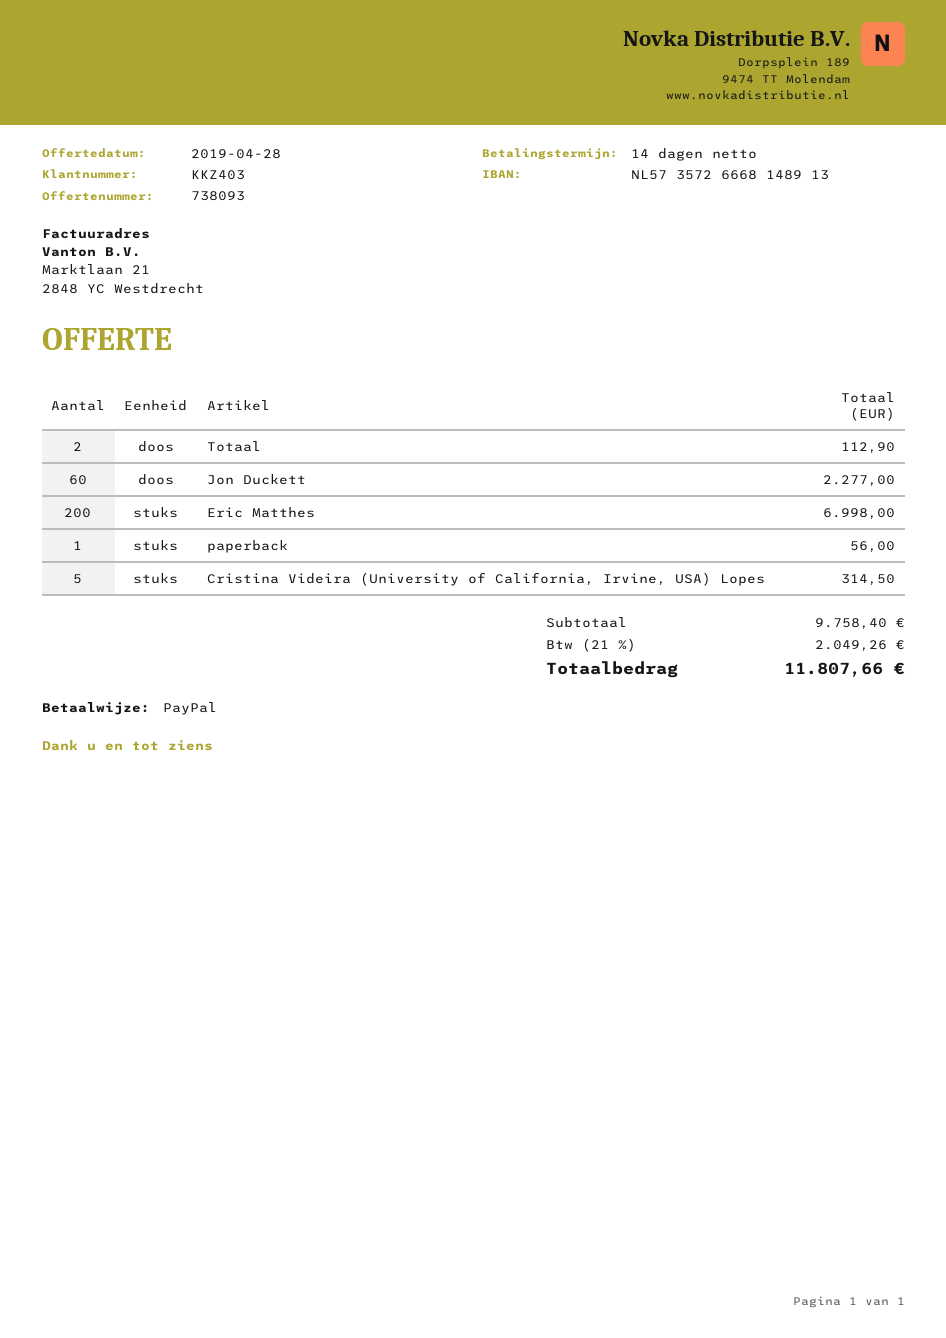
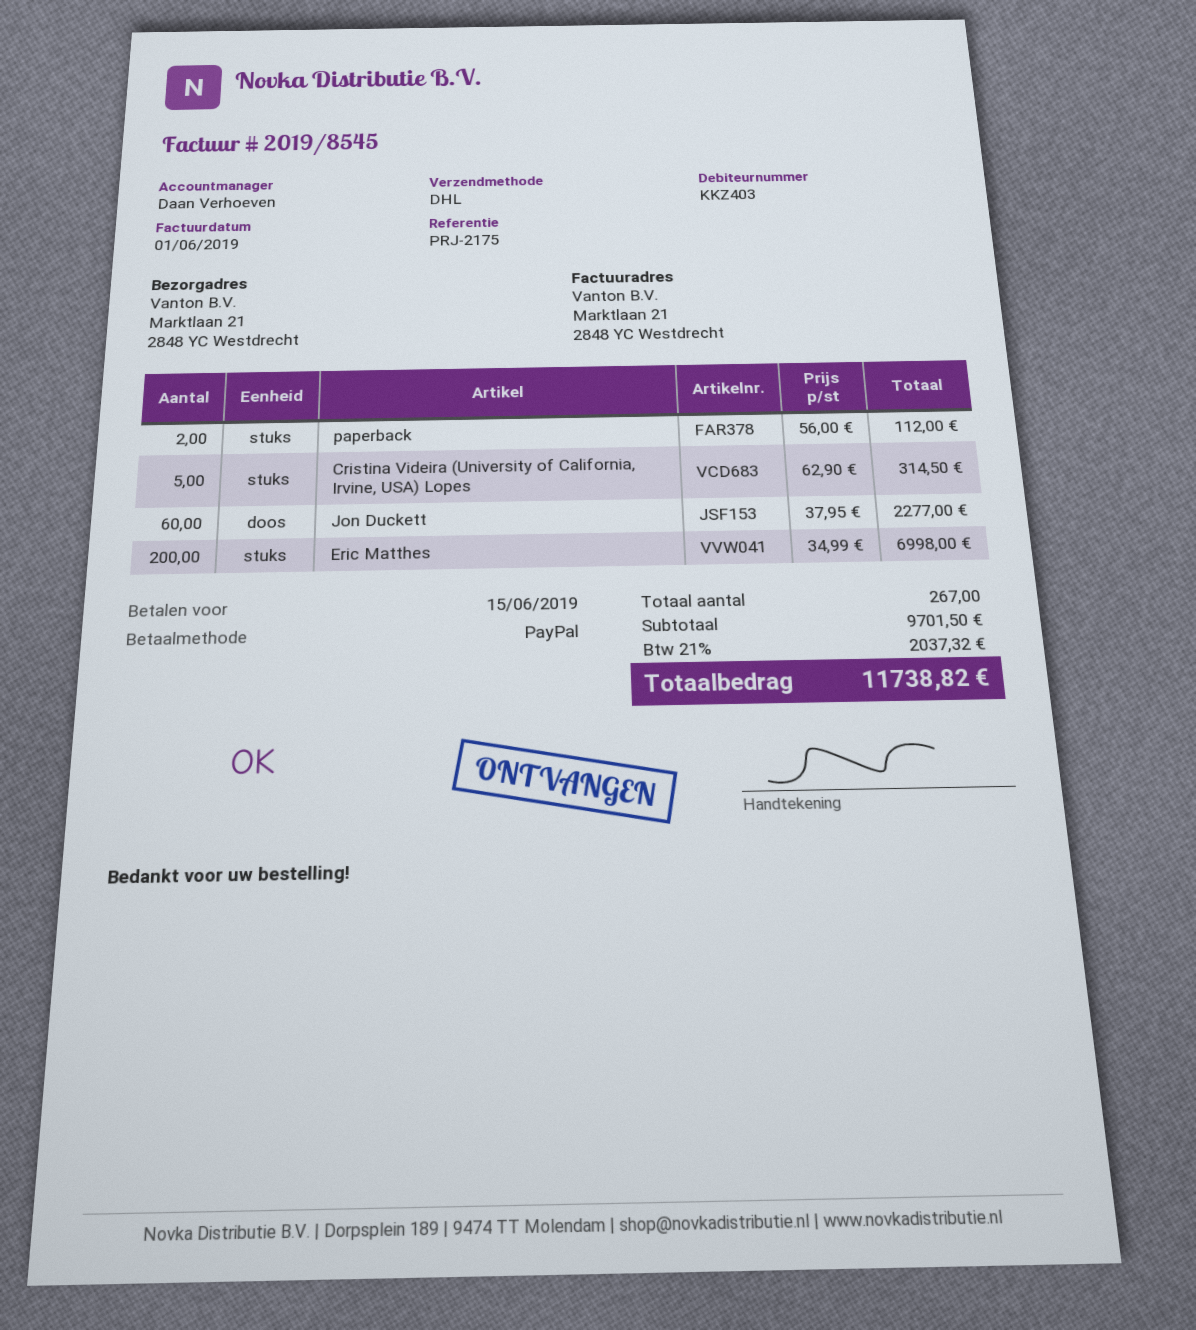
Totaal: 2 for 112.90 -> none
paperback: 1 for 56.00 -> 2 for 112.00
subtotal: 9758.40 -> 9701.50
tax: 21% = 2049.26 -> 21% = 2037.32
total: 11807.66 -> 11738.82

